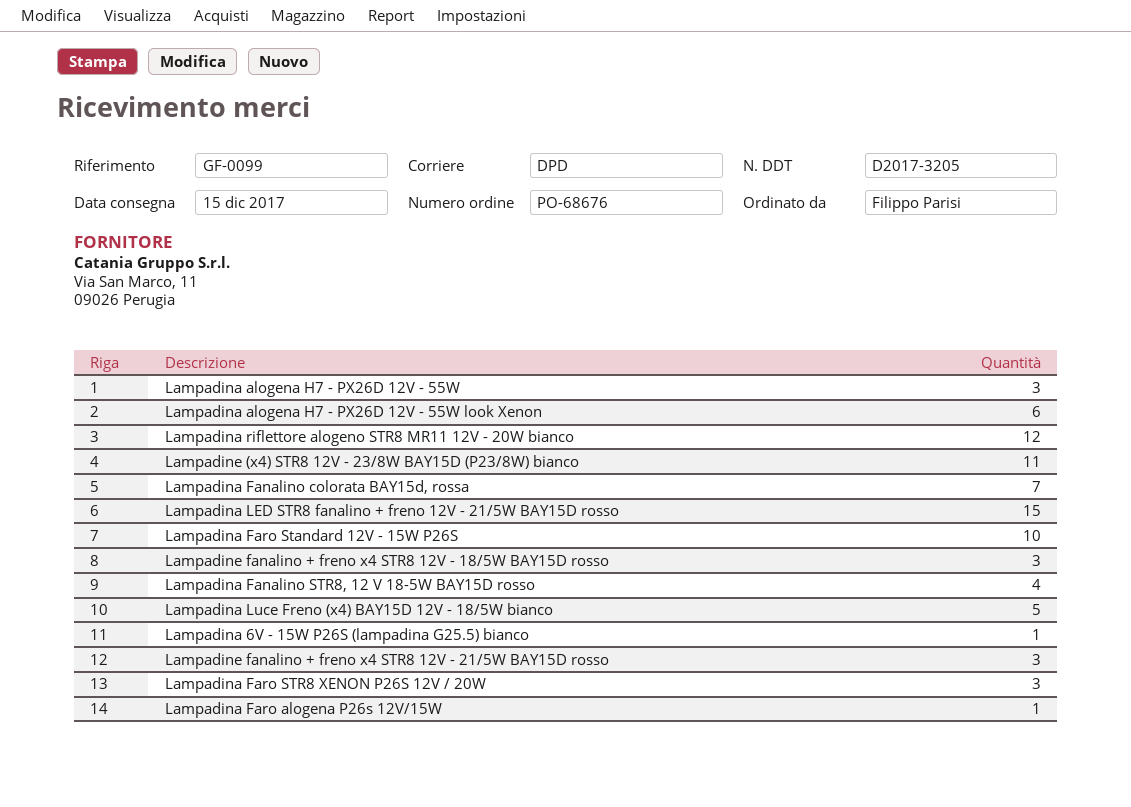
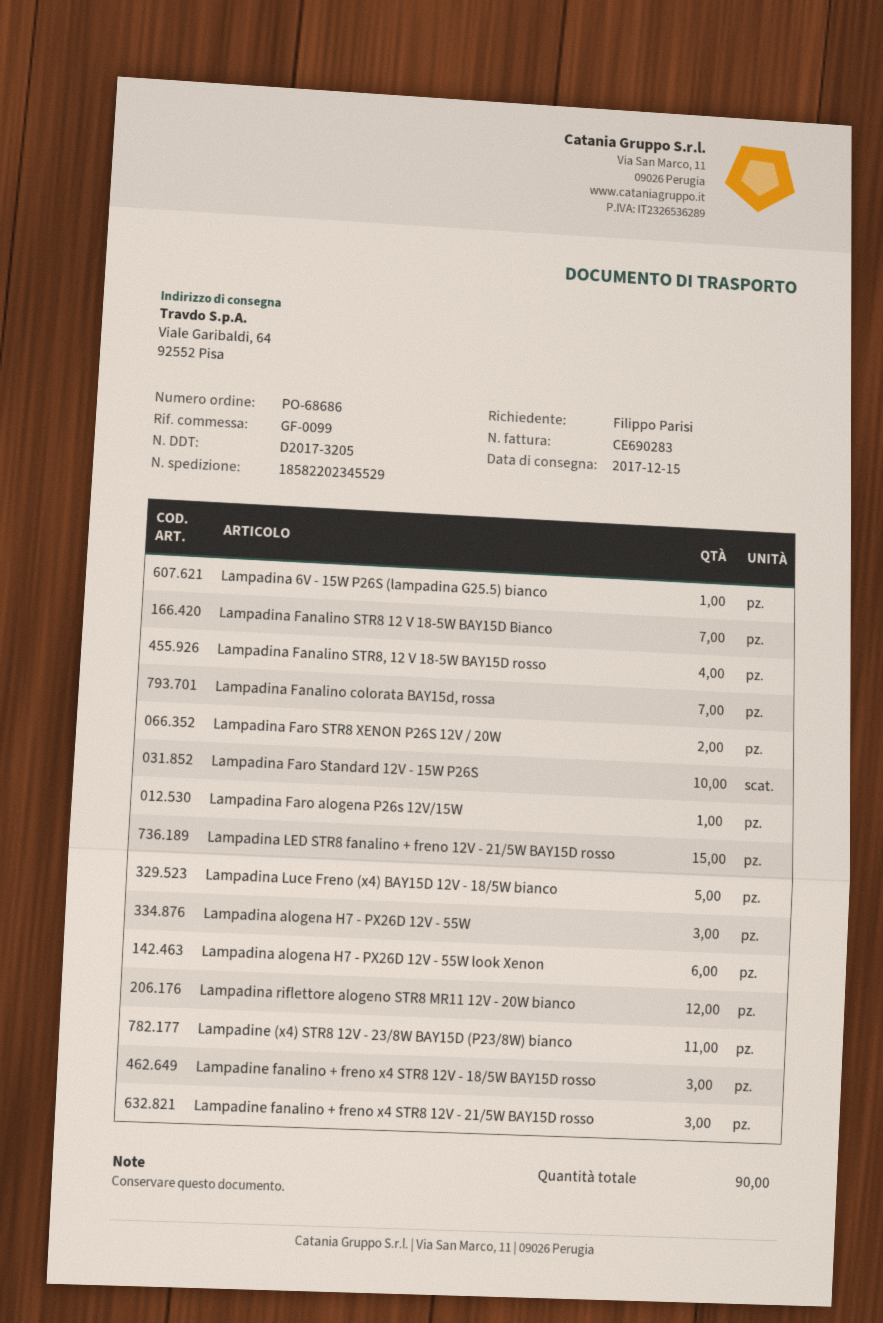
order number: PO-68676 -> PO-68686
Lampadina Faro STR8 XENON P26S 12V / 20W: 3 -> 2
Lampadina Fanalino STR8 12 V 18-5W BAY15D Bianco: none -> 7

